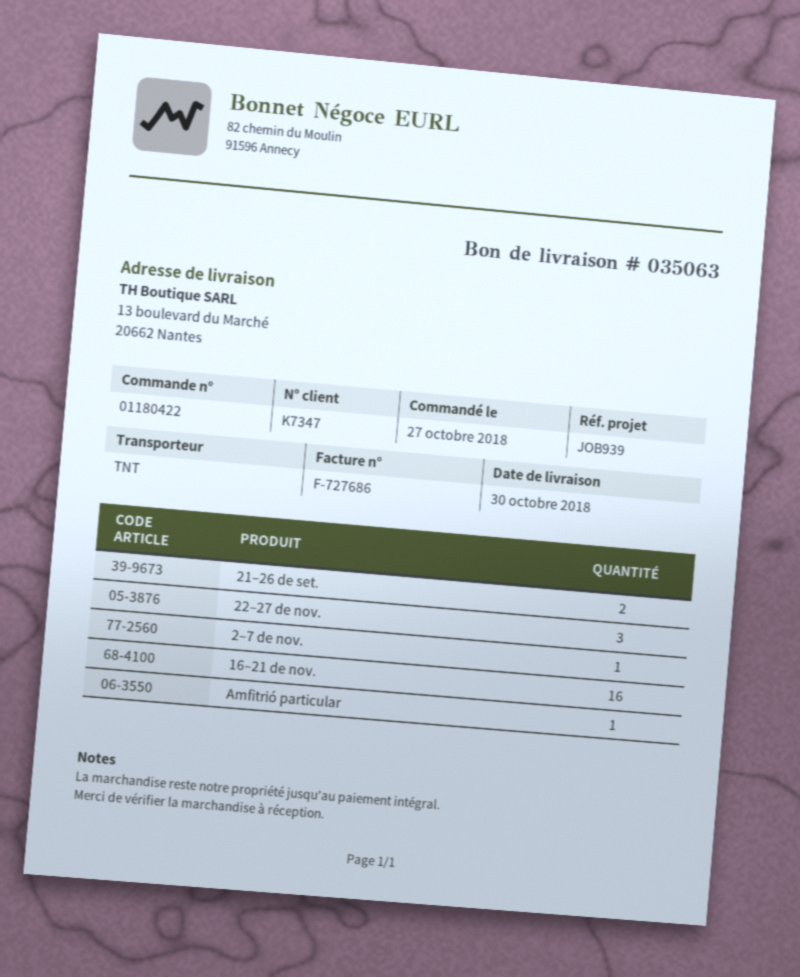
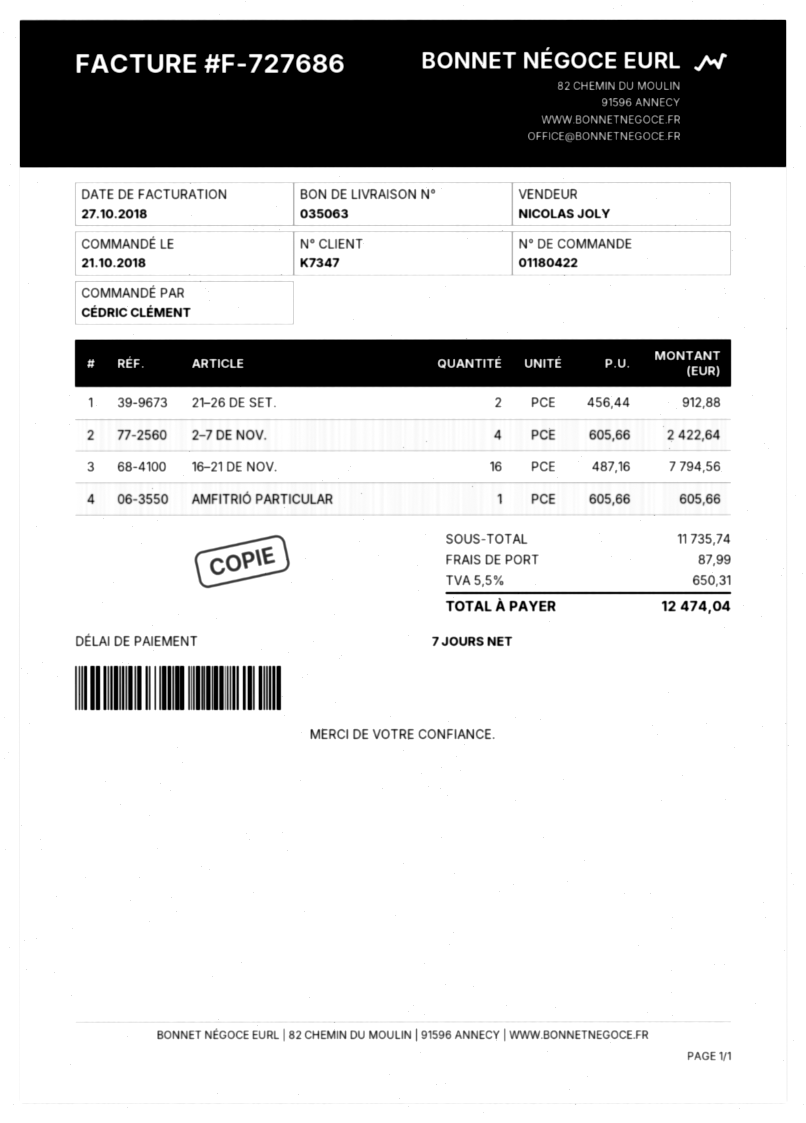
order date: 2018-10-27 -> 2018-10-21
22–27 de nov.: 3 -> none
2–7 de nov.: 1 -> 4

